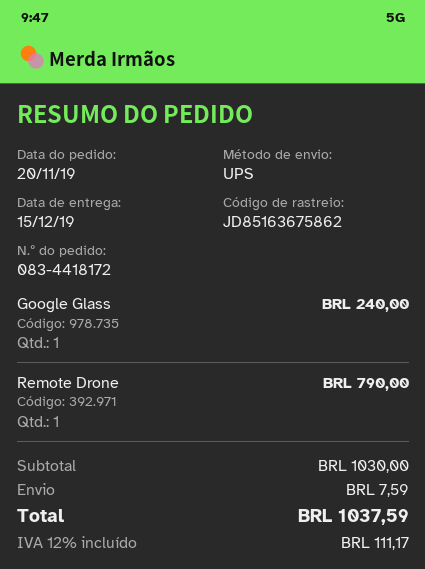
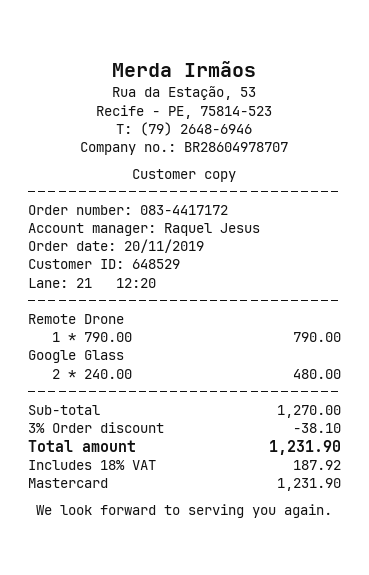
order number: 083-4418172 -> 083-4417172
Google Glass: 1 for 240.00 -> 2 for 480.00
subtotal: 1030.00 -> 1270.00
discount: none -> 3% = 38.10
shipping: 7.59 -> none
tax: 12% = 111.17 -> 18% = 187.92
total: 1037.59 -> 1231.90

